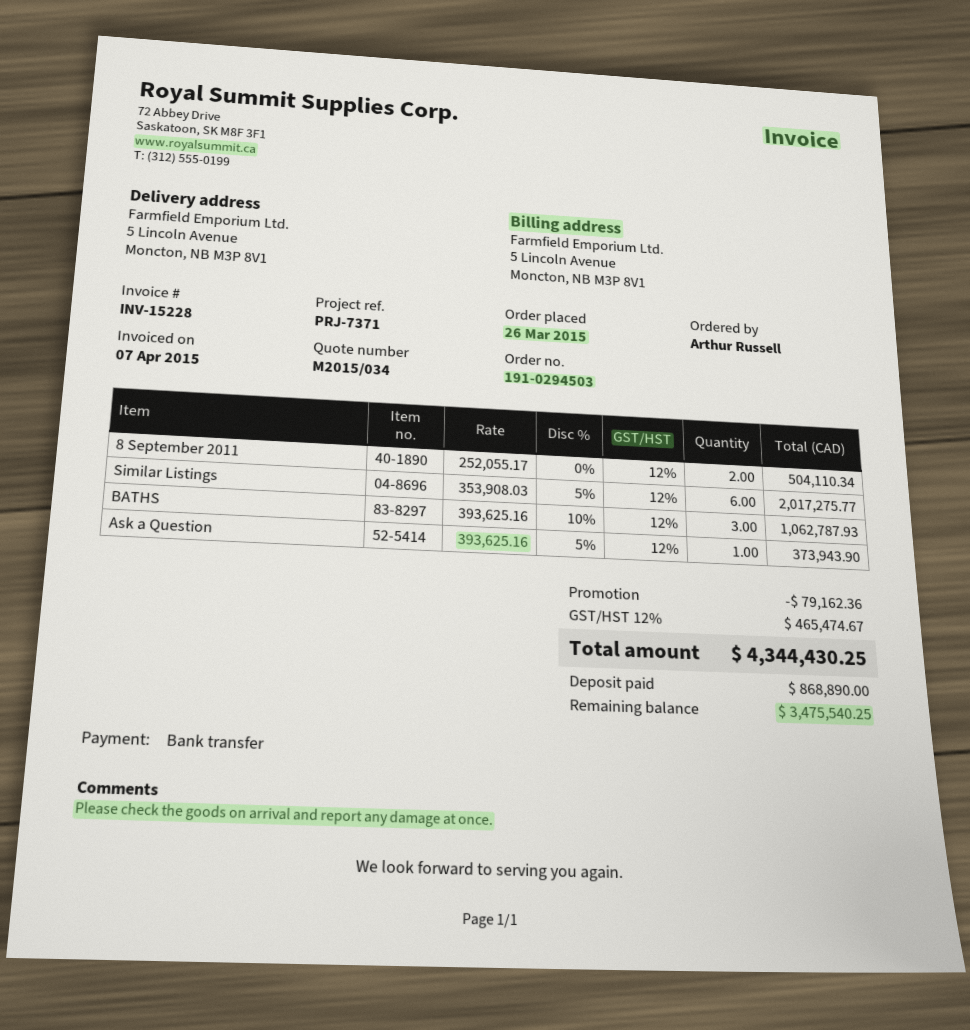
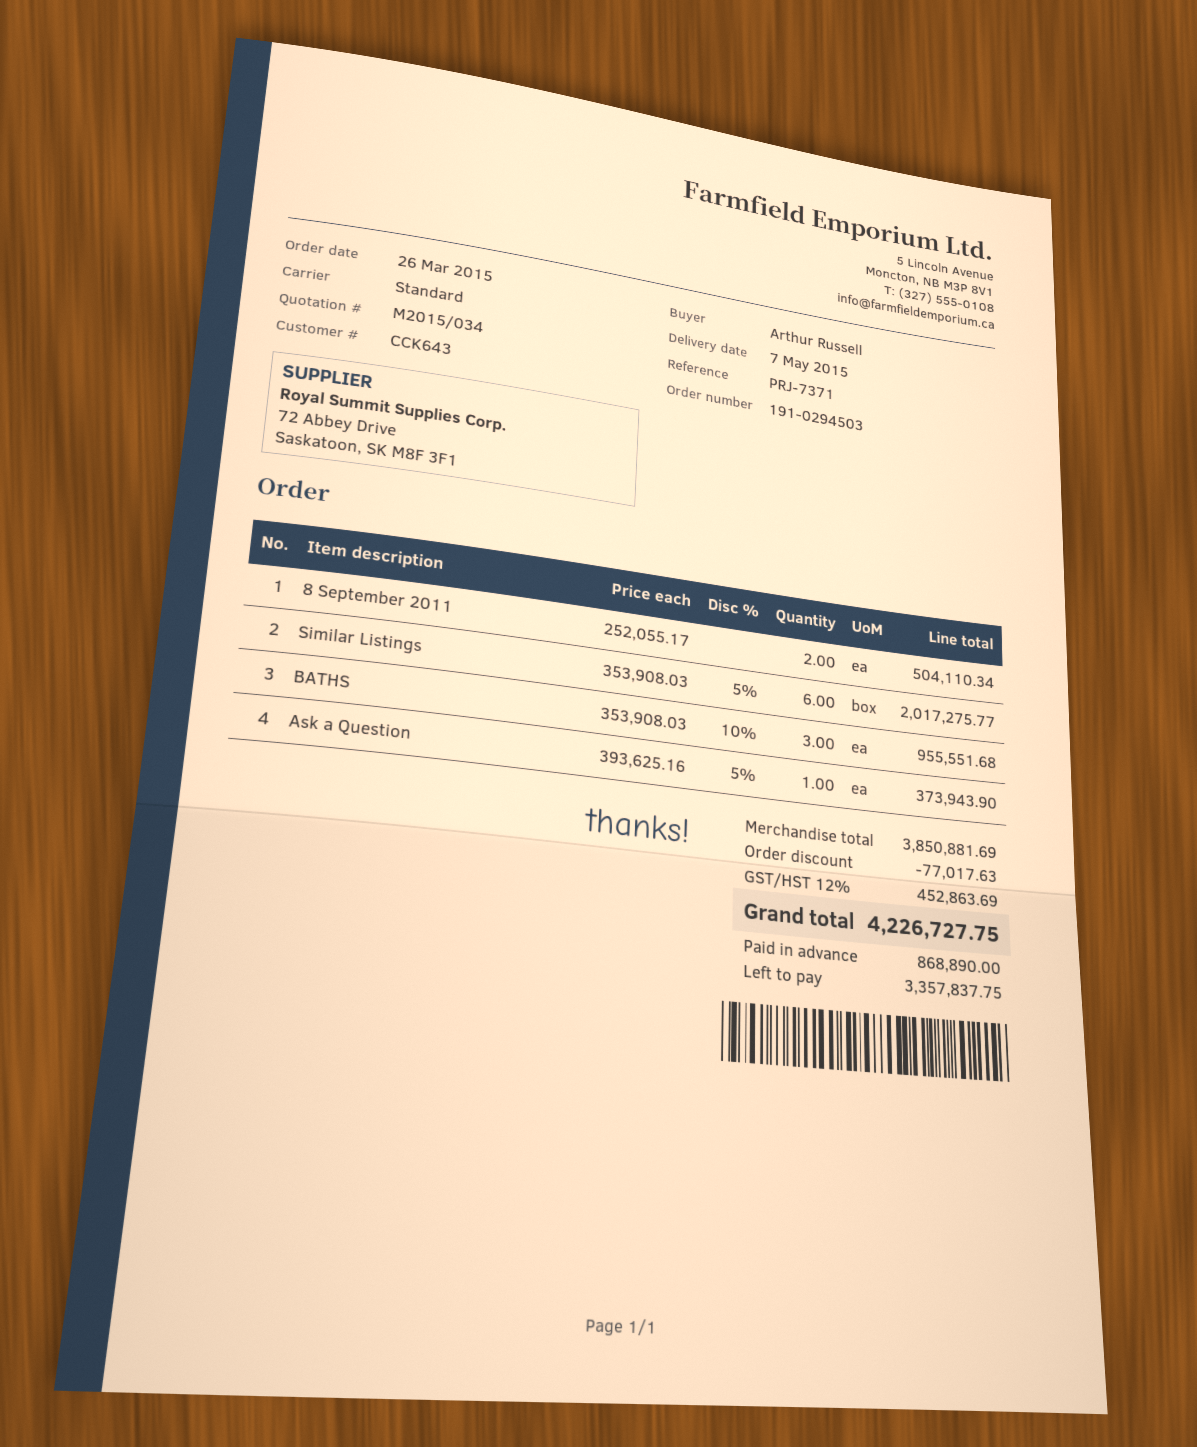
BATHS: 3 x 393625.16 - 10% = 1062787.93 -> 3 x 353908.03 - 10% = 955551.68
discount: 79162.36 -> 77017.63
tax: 12% = 465474.67 -> 12% = 452863.69
total: 4344430.25 -> 4226727.75
balance: 3475540.25 -> 3357837.75

